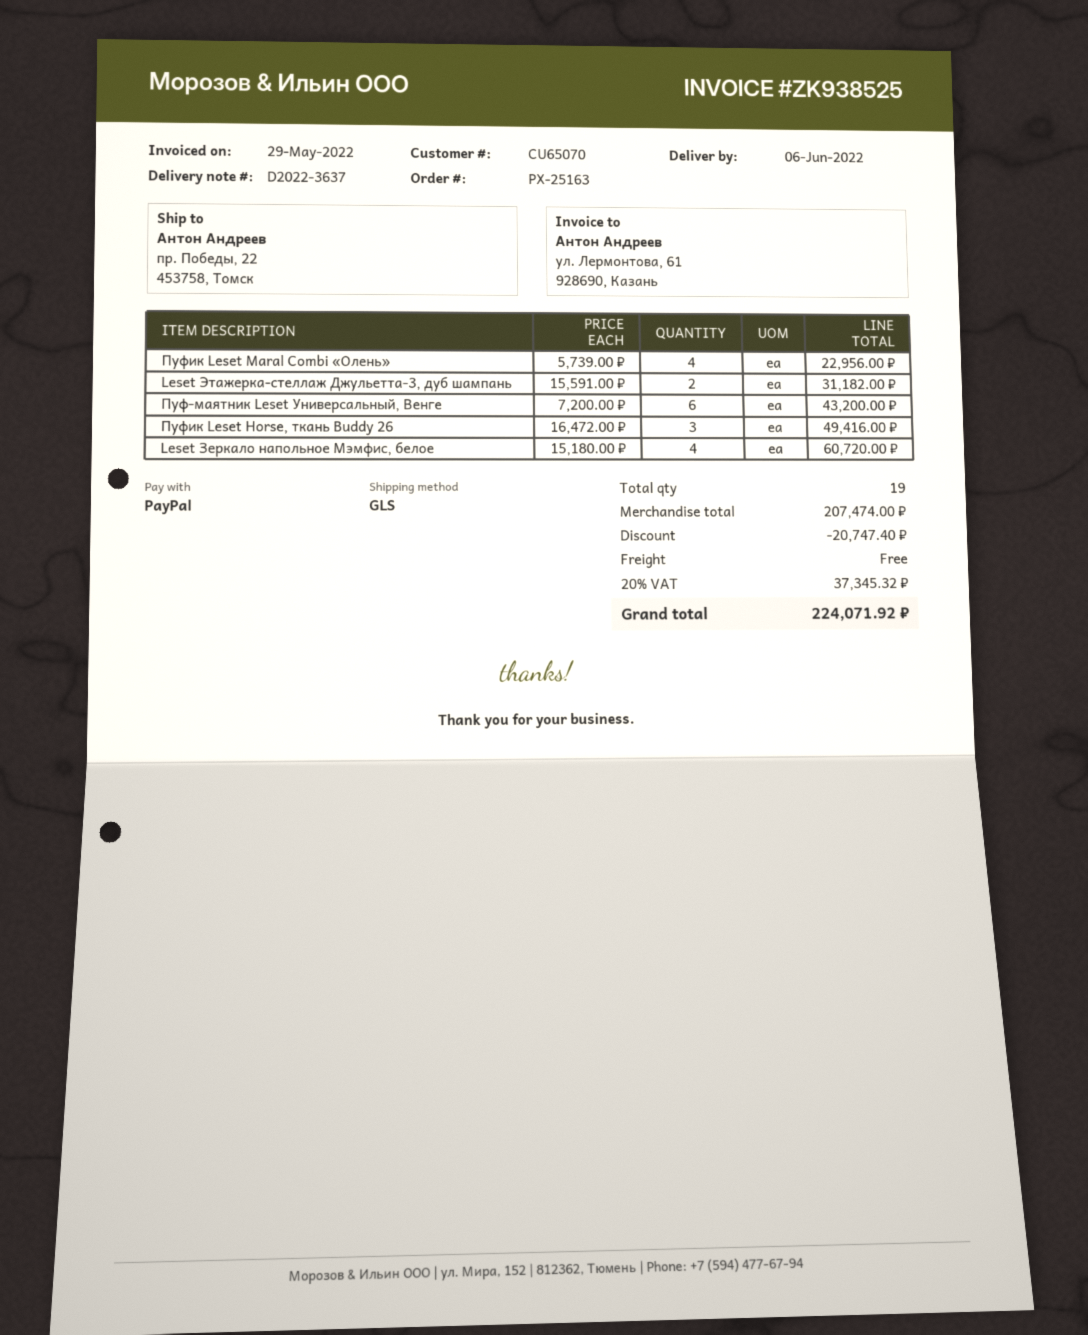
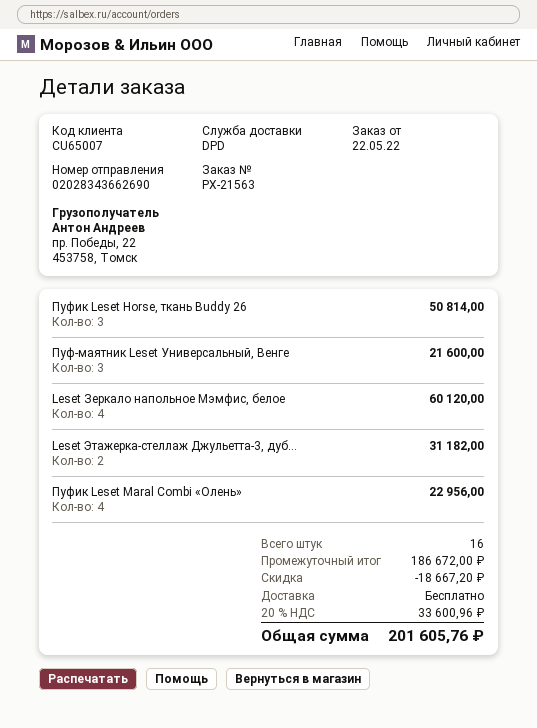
order number: PX-25163 -> PX-21563
customer number: CU65070 -> CU65007
shipping method: GLS -> DPD
Пуф-маятник Leset Универсальный, Венге: 6 for 43200.00 -> 3 for 21600.00
Пуфик Leset Horse, ткань Buddy 26: 3 for 49416.00 -> 3 for 50814.00
Leset Зеркало напольное Мэмфис, белое: 4 for 60720.00 -> 4 for 60120.00
total quantity: 19 -> 16
subtotal: 207474.00 -> 186672.00
discount: 20747.40 -> 18667.20
tax: 20% = 37345.32 -> 20% = 33600.96
total: 224071.92 -> 201605.76

